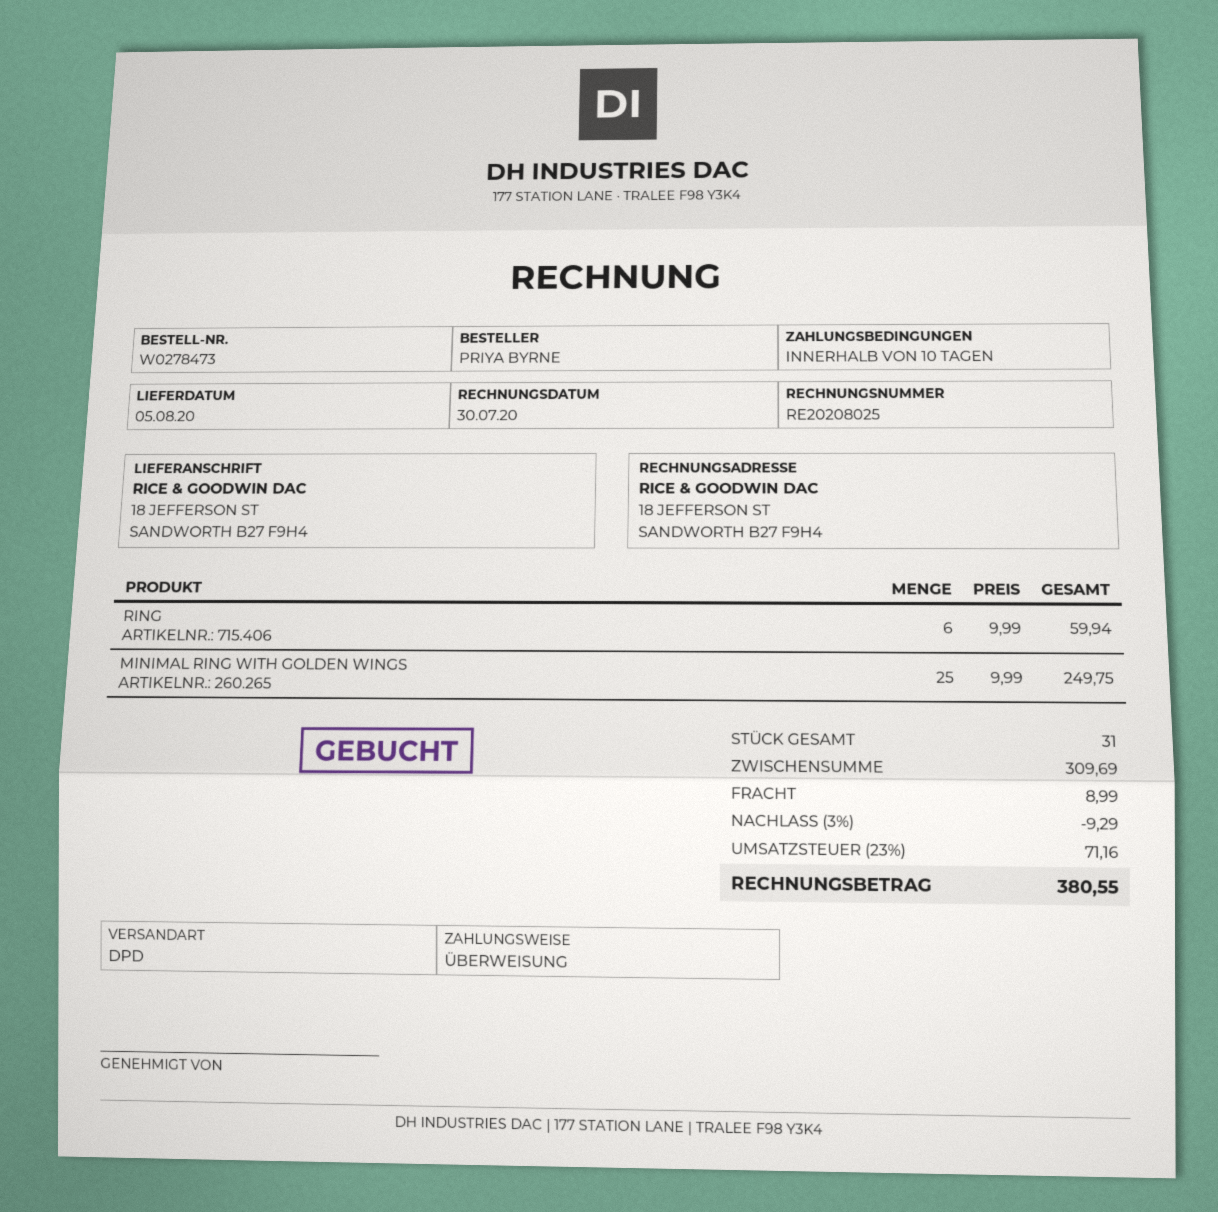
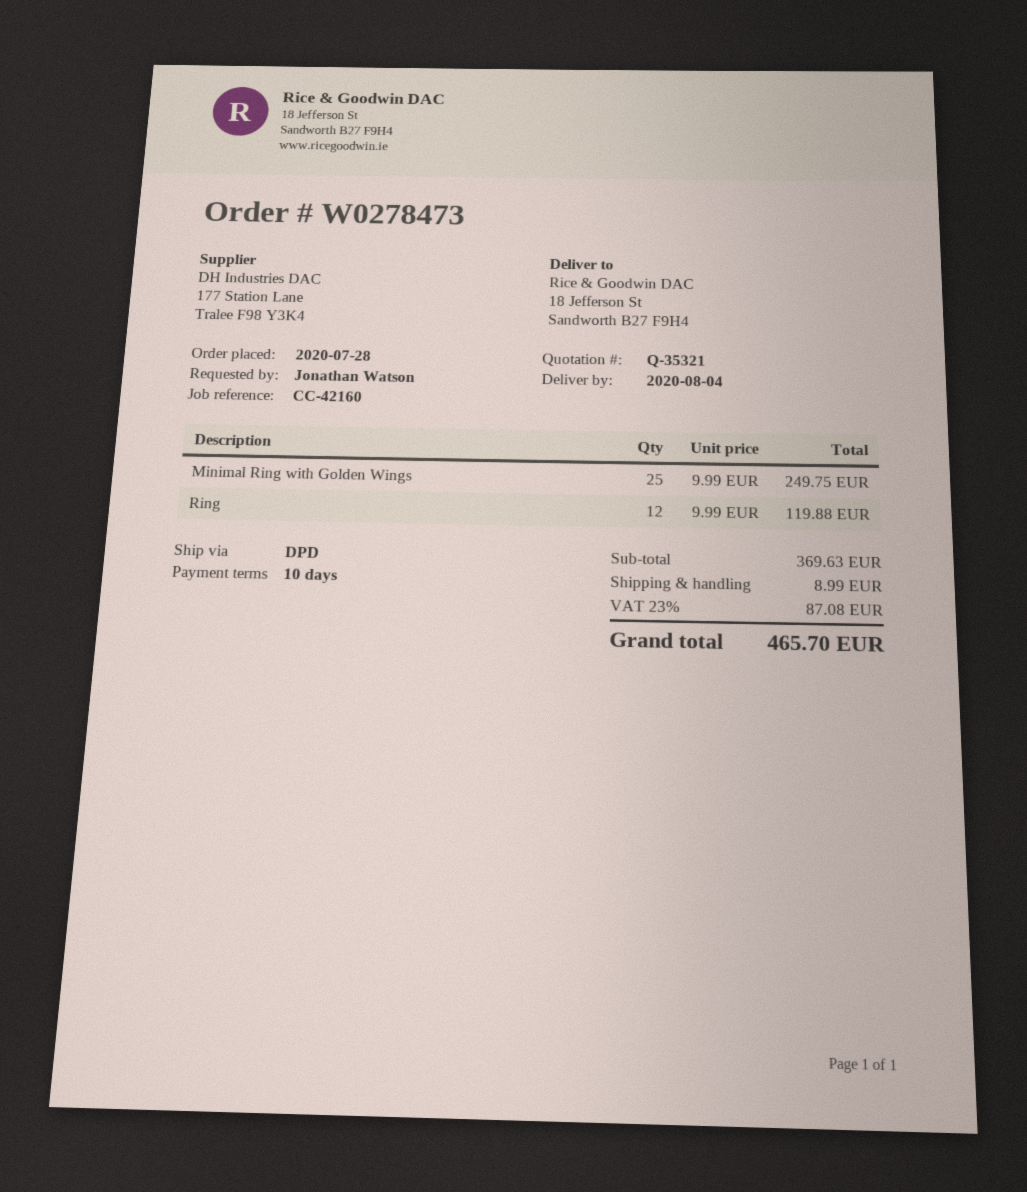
delivery date: 2020-08-05 -> 2020-08-04
ordered by: PRIYA BYRNE -> Jonathan Watson
RING: 6 x 9.99 = 59.94 -> 12 x 9.99 = 119.88
subtotal: 309.69 -> 369.63
discount: 3% = 9.29 -> none
tax: 23% = 71.16 -> 23% = 87.08
total: 380.55 -> 465.70

